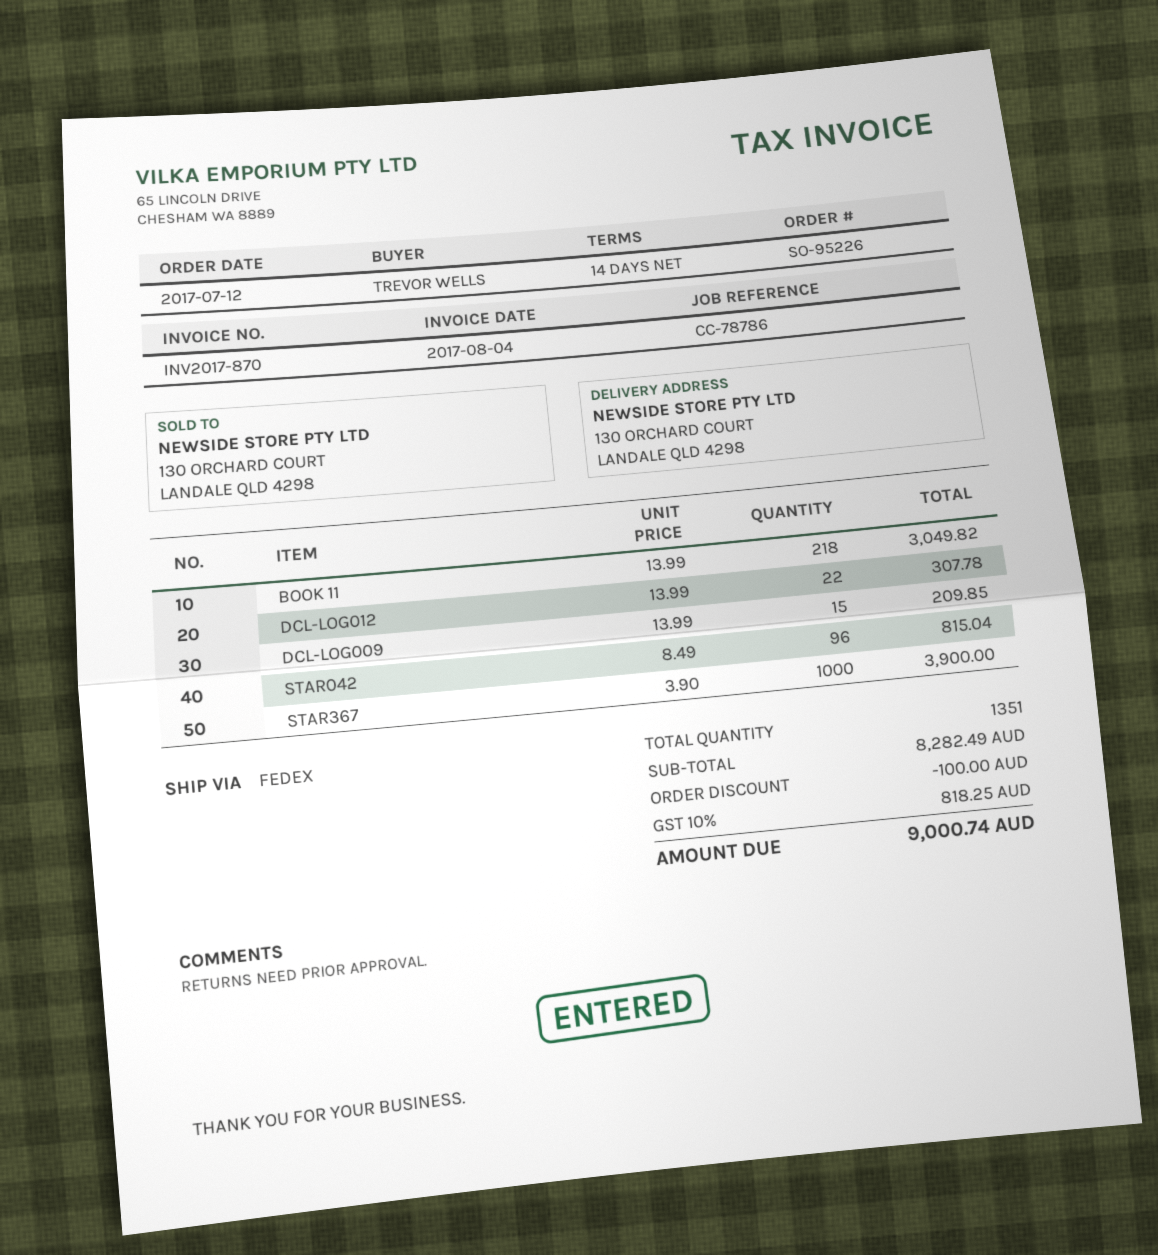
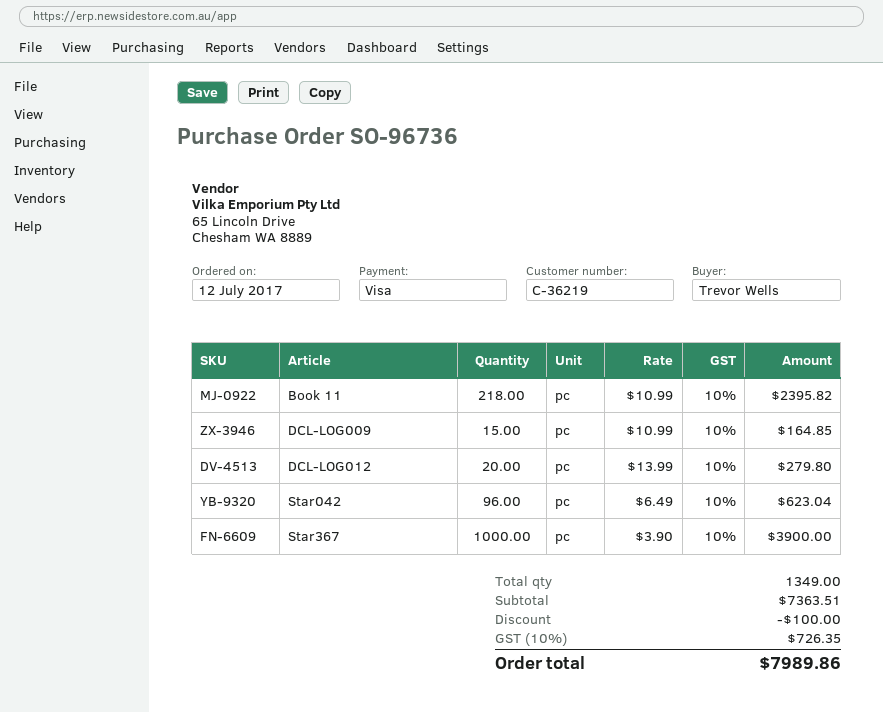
order number: SO-95226 -> SO-96736
BOOK 11: 218 x 13.99 = 3049.82 -> 218 x 10.99 = 2395.82
DCL-LOG012: 22 x 13.99 = 307.78 -> 20 x 13.99 = 279.80
DCL-LOG009: 15 x 13.99 = 209.85 -> 15 x 10.99 = 164.85
STAR042: 96 x 8.49 = 815.04 -> 96 x 6.49 = 623.04
total quantity: 1351 -> 1349
subtotal: 8282.49 -> 7363.51
tax: 10% = 818.25 -> 10% = 726.35
total: 9000.74 -> 7989.86

